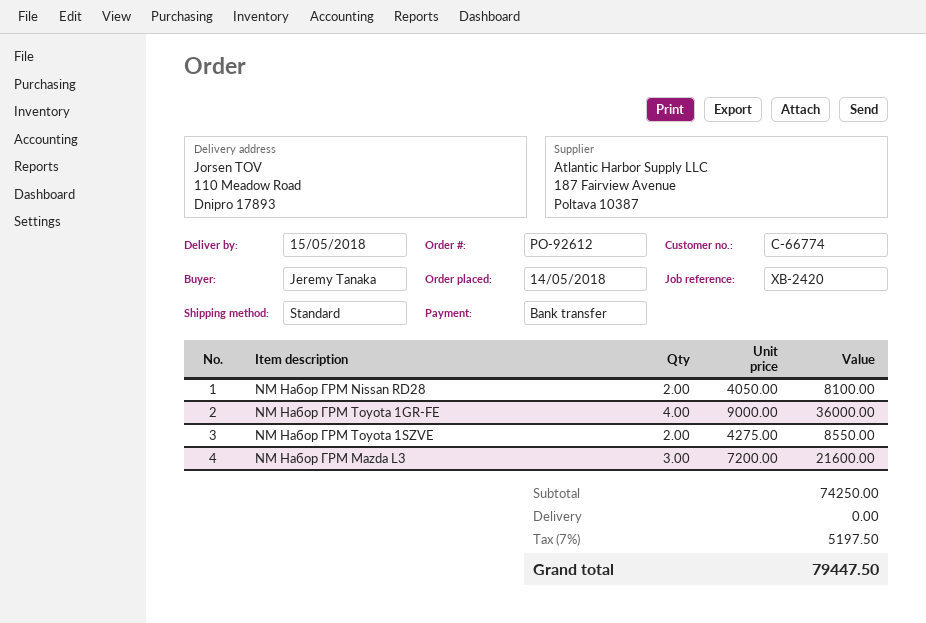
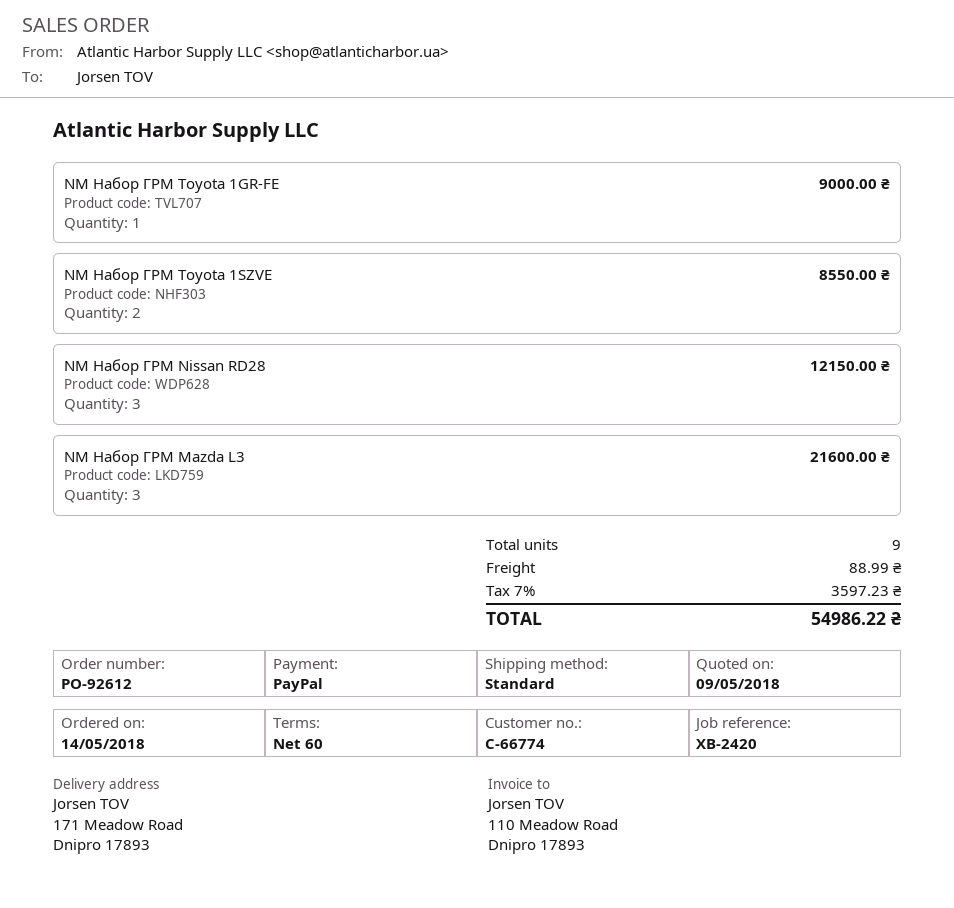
payment method: bank transfer -> PayPal
ship to: 110 Meadow Road, Dnipro 17893 -> 171 Meadow Road, Dnipro 17893
NM Набор ГРМ Nissan RD28: 2 for 8100.00 -> 3 for 12150.00
NM Набор ГРМ Toyota 1GR-FE: 4 for 36000.00 -> 1 for 9000.00
shipping: 0.00 -> 88.99
tax: 7% = 5197.50 -> 7% = 3597.23
total: 79447.50 -> 54986.22

